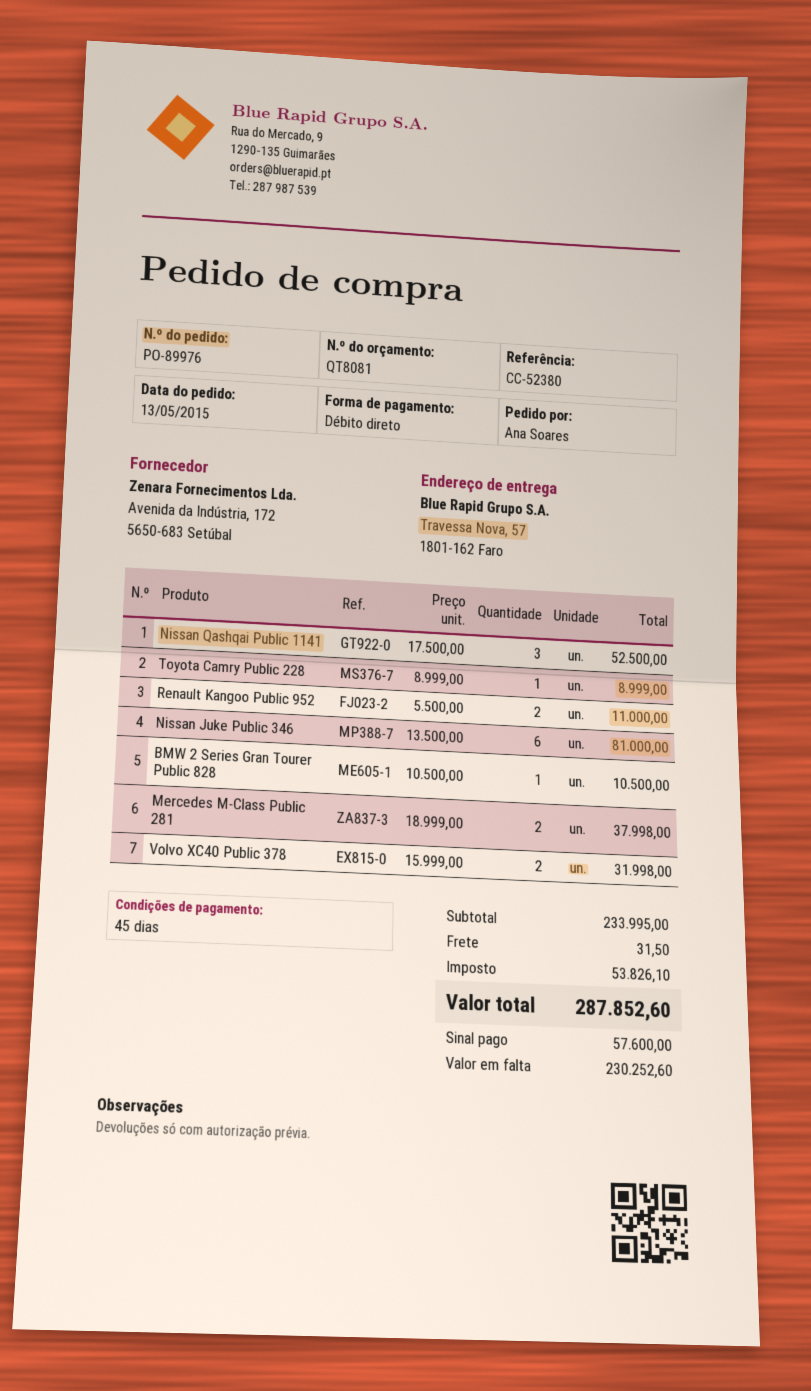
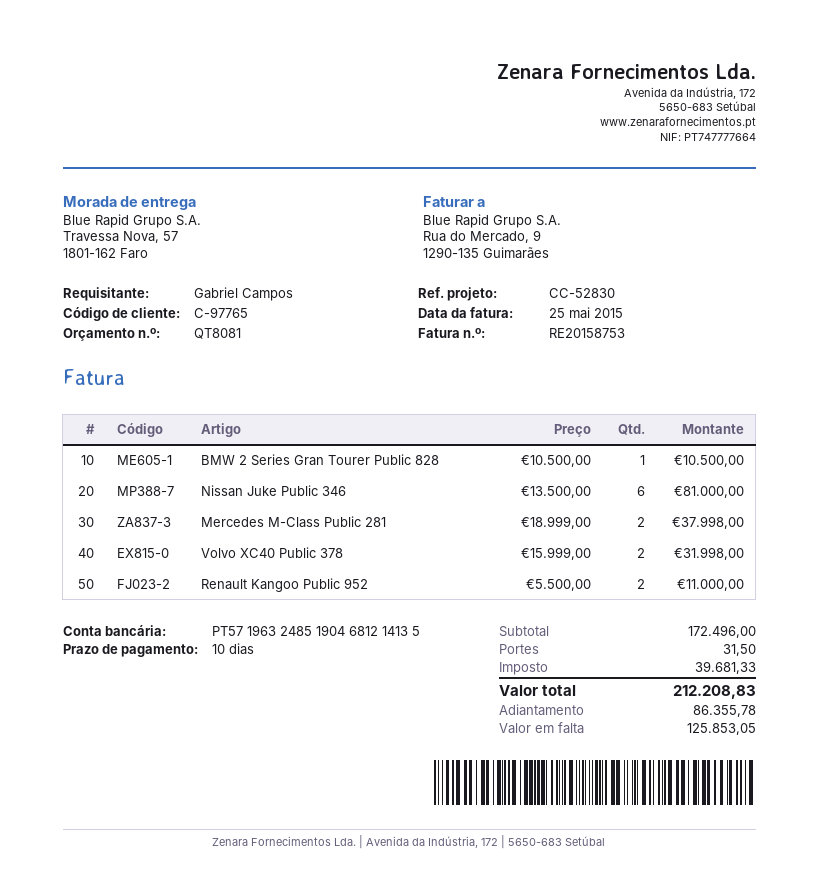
payment terms: 45 days -> 10 days
reference: CC-52380 -> CC-52830
ordered by: Ana Soares -> Gabriel Campos
Nissan Qashqai Public 1141: 3 x 17500.00 = 52500.00 -> none
Toyota Camry Public 228: 1 x 8999.00 = 8999.00 -> none
subtotal: 233995.00 -> 172496.00
tax: 53826.10 -> 39681.33
total: 287852.60 -> 212208.83
deposit: 57600.00 -> 86355.78
balance: 230252.60 -> 125853.05

